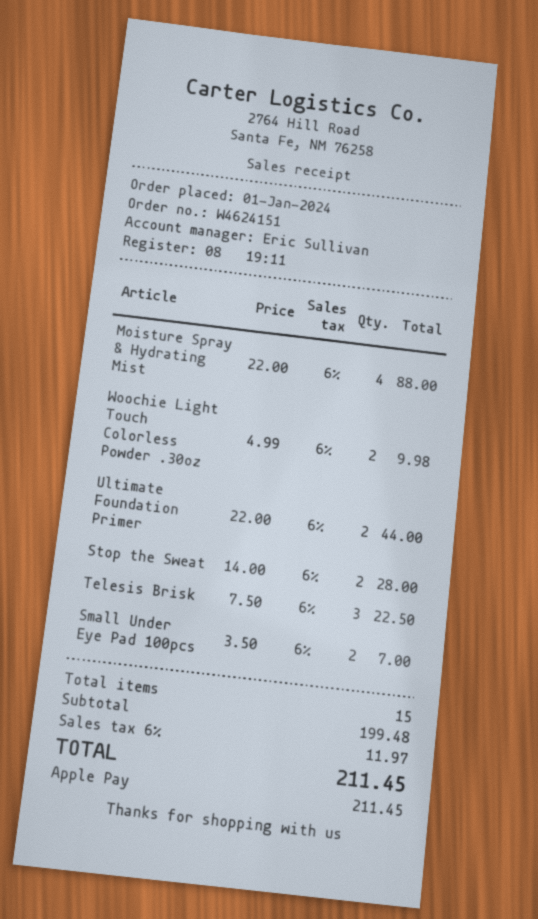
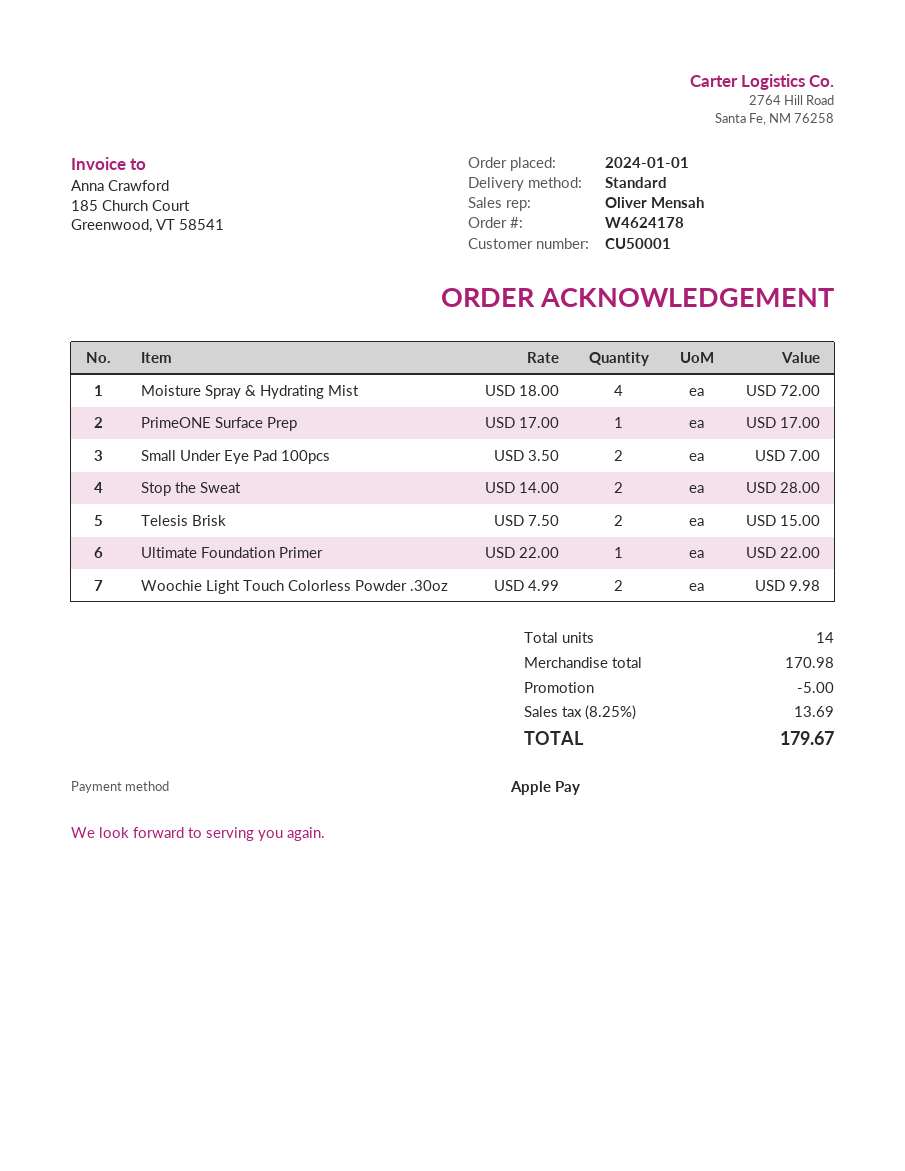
order number: W4624151 -> W4624178
sales rep: Eric Sullivan -> Oliver Mensah
Moisture Spray & Hydrating Mist: 4 x 22.00 = 88.00 -> 4 x 18.00 = 72.00
Ultimate Foundation Primer: 2 x 22.00 = 44.00 -> 1 x 22.00 = 22.00
Telesis Brisk: 3 x 7.50 = 22.50 -> 2 x 7.50 = 15.00
PrimeONE Surface Prep: none -> 1 x 17.00 = 17.00
total quantity: 15 -> 14
subtotal: 199.48 -> 170.98
discount: none -> 5.00
tax: 6% = 11.97 -> 8.25% = 13.69
total: 211.45 -> 179.67

